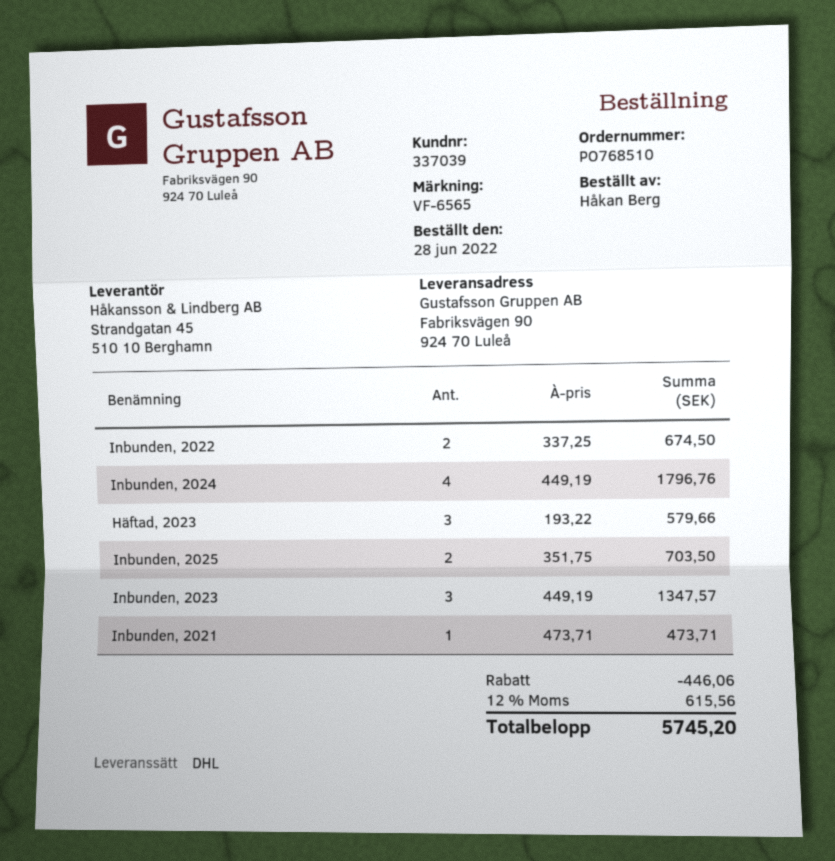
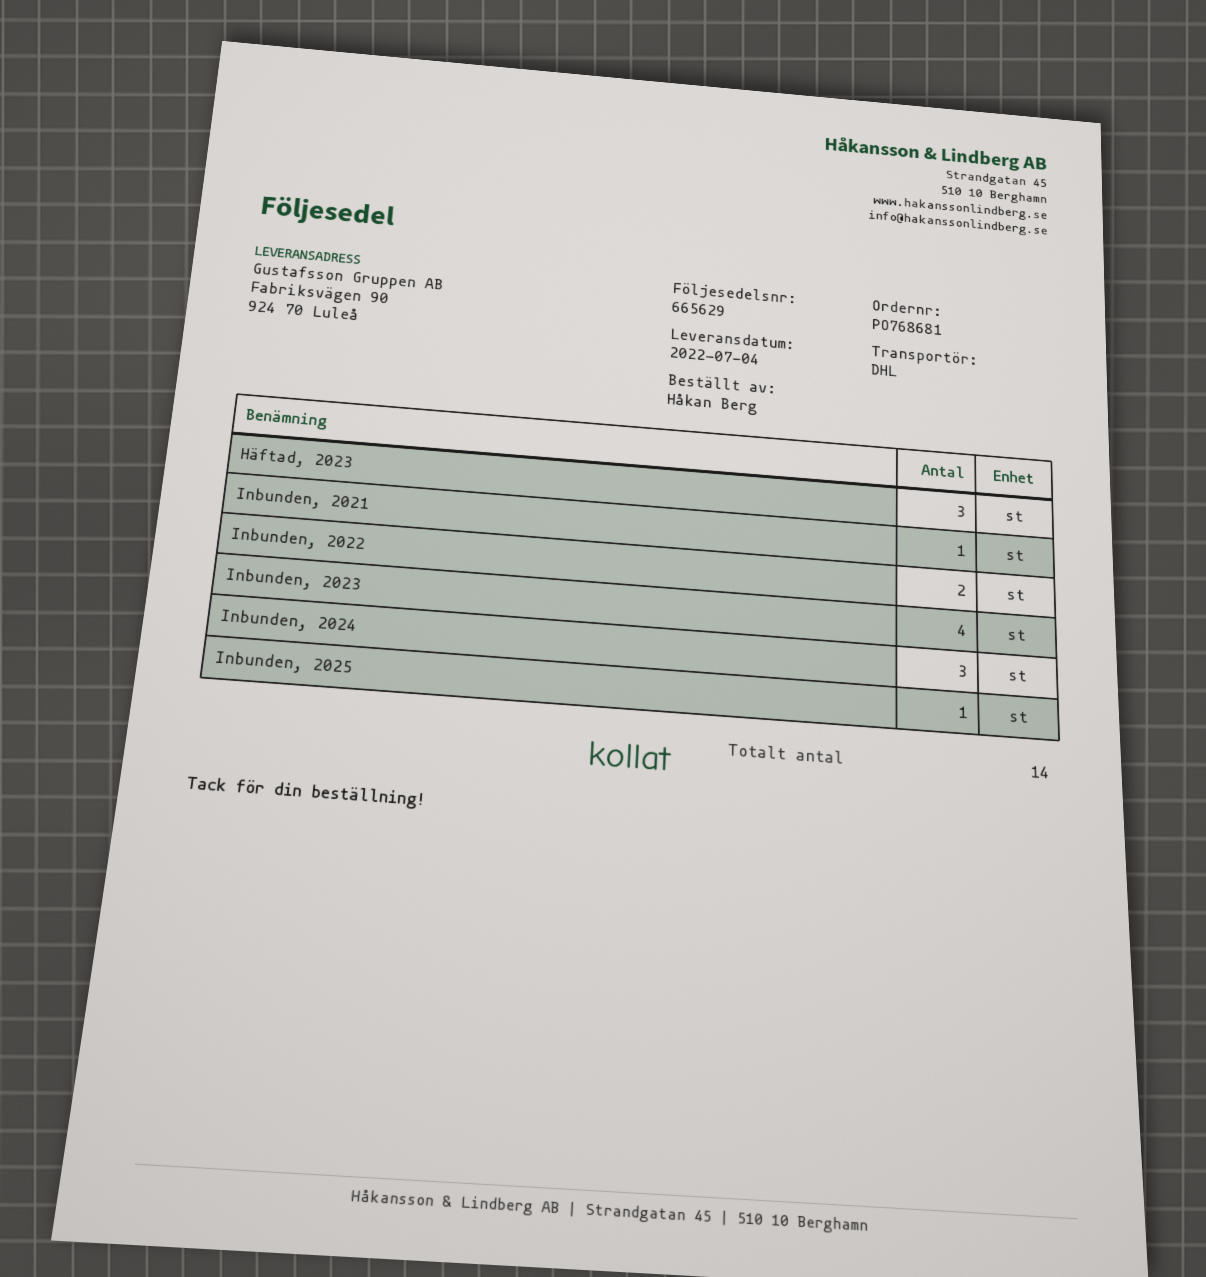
order number: PO768510 -> PO768681
Inbunden, 2024: 4 -> 3
Inbunden, 2025: 2 -> 1
Inbunden, 2023: 3 -> 4

